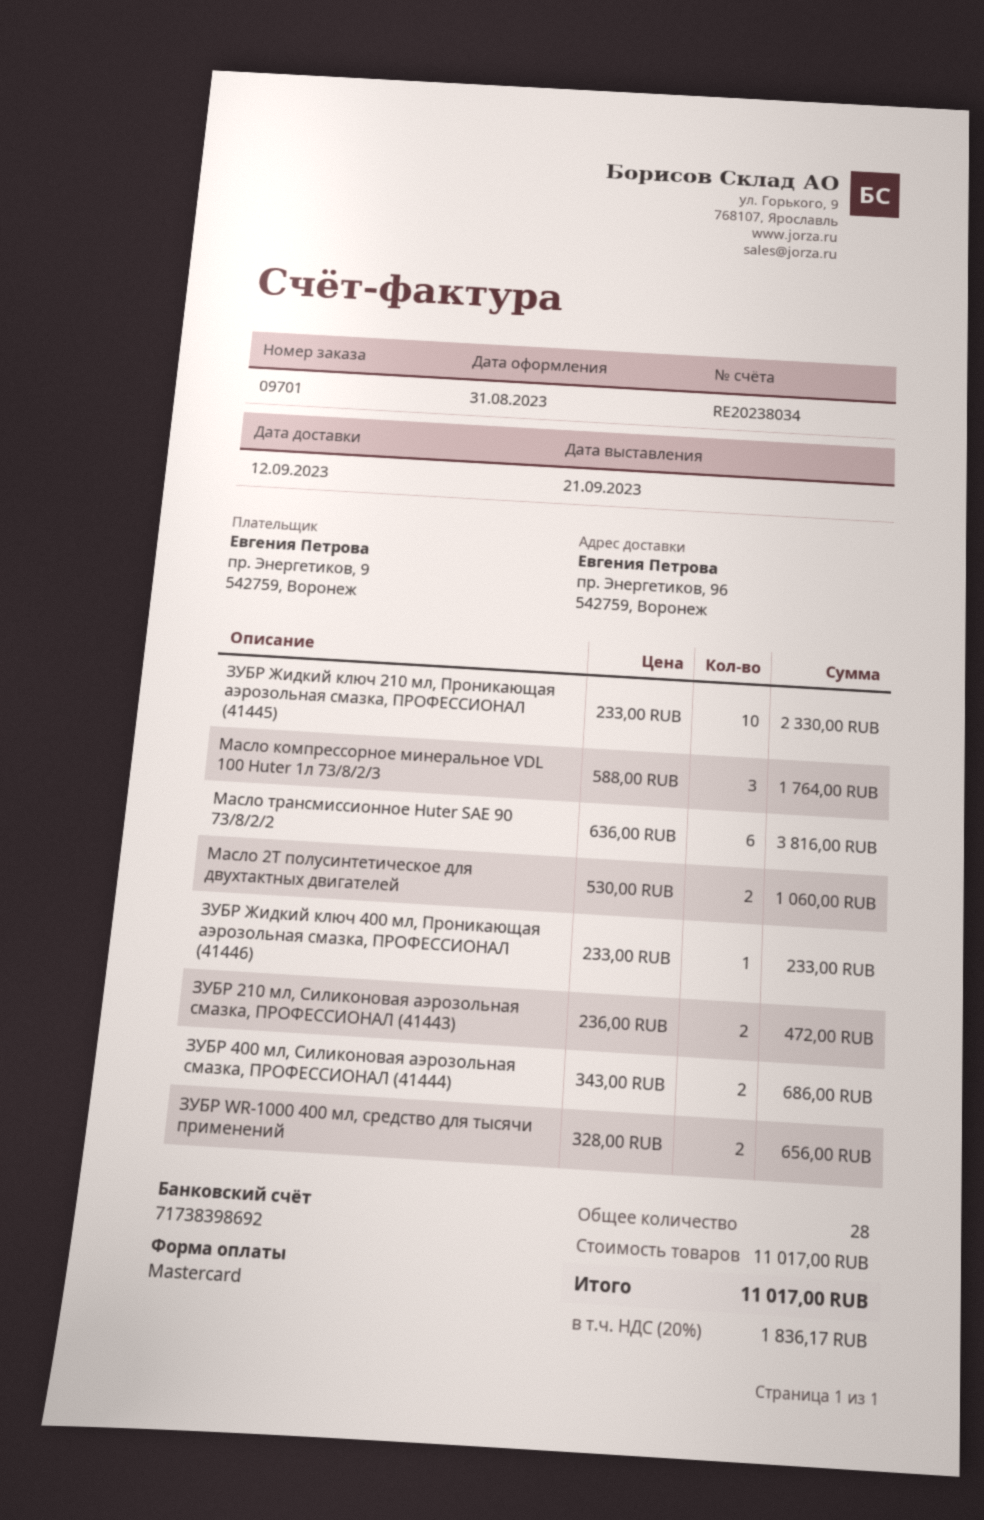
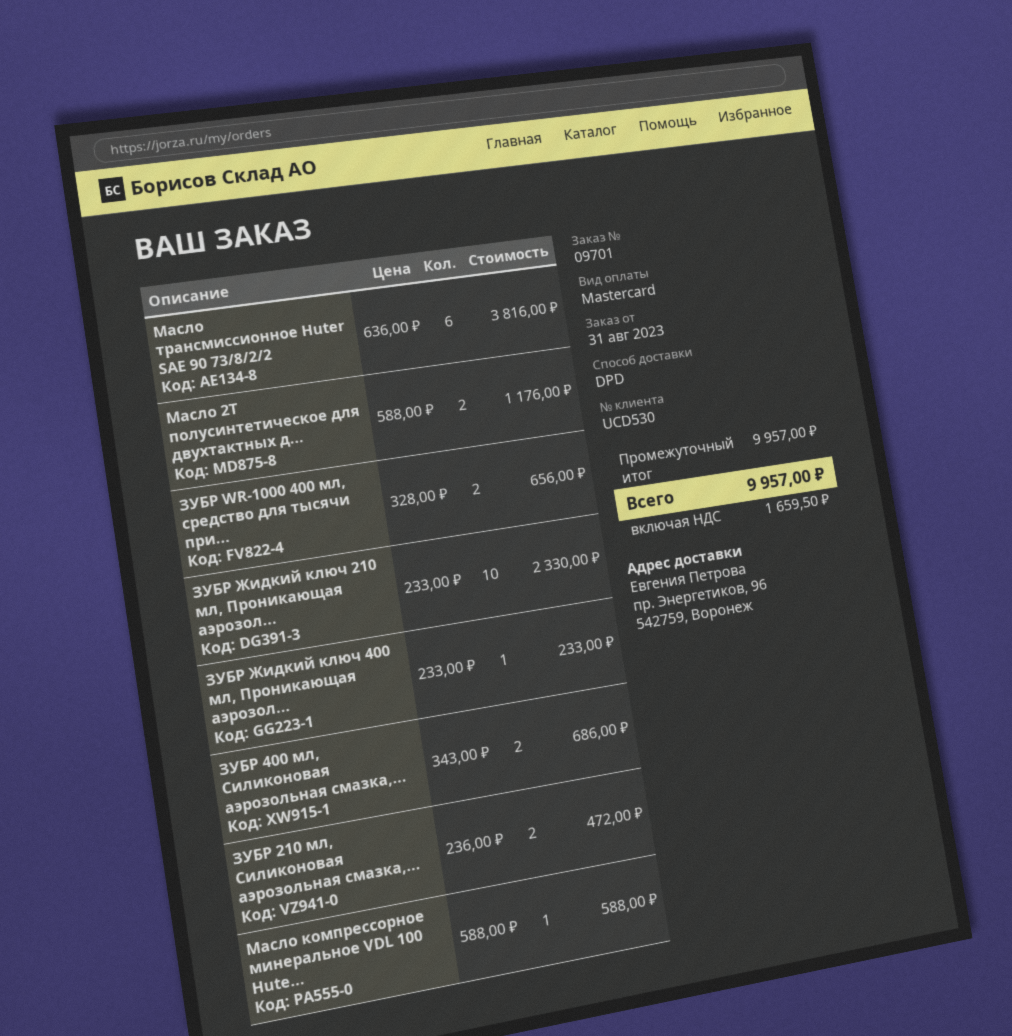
Масло компрессорное минеральное VDL 100 Huter 1л 73/8/2/3: 3 x 588.00 = 1764.00 -> 1 x 588.00 = 588.00
Масло 2Т полусинтетическое для двухтактных двигателей: 2 x 530.00 = 1060.00 -> 2 x 588.00 = 1176.00
subtotal: 11017.00 -> 9957.00
tax: 1836.17 -> 1659.50
total: 11017.00 -> 9957.00

